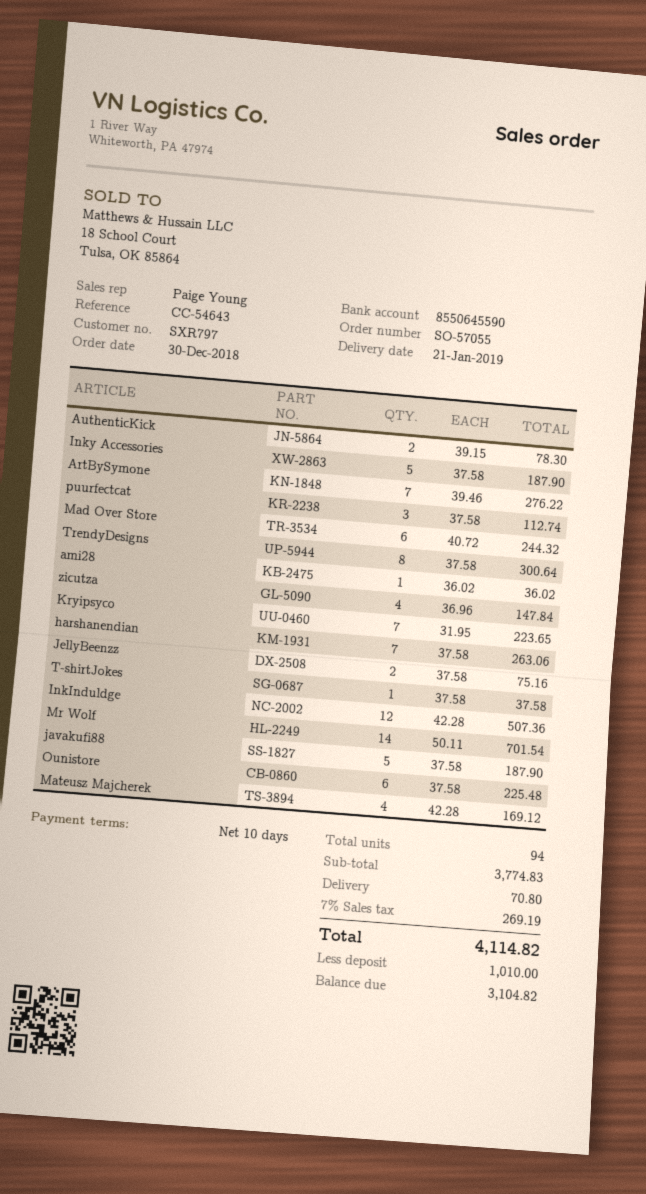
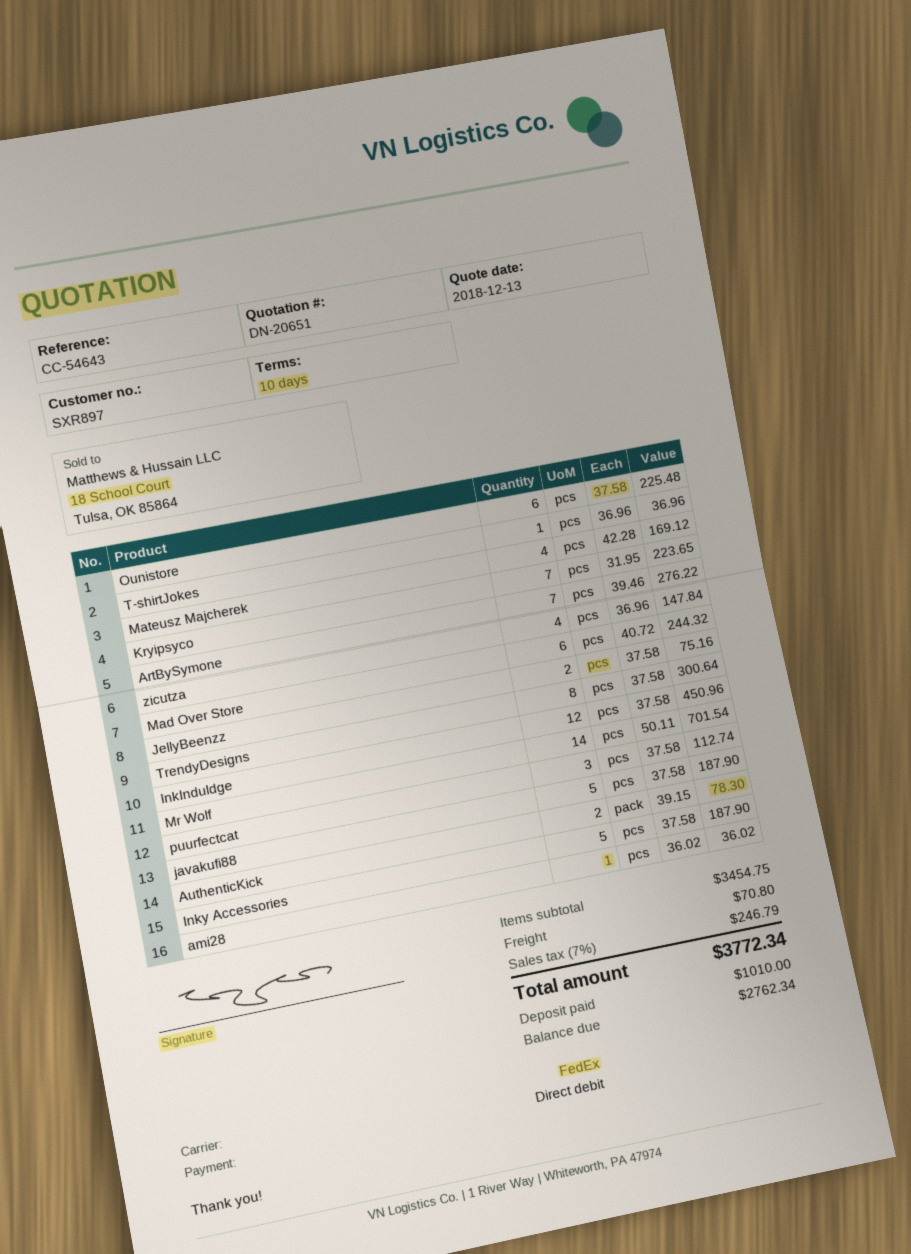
customer number: SXR797 -> SXR897
harshanendian: 7 x 37.58 = 263.06 -> none
T-shirtJokes: 1 x 37.58 = 37.58 -> 1 x 36.96 = 36.96
InkInduldge: 12 x 42.28 = 507.36 -> 12 x 37.58 = 450.96
subtotal: 3774.83 -> 3454.75
tax: 7% = 269.19 -> 7% = 246.79
total: 4114.82 -> 3772.34
balance: 3104.82 -> 2762.34

